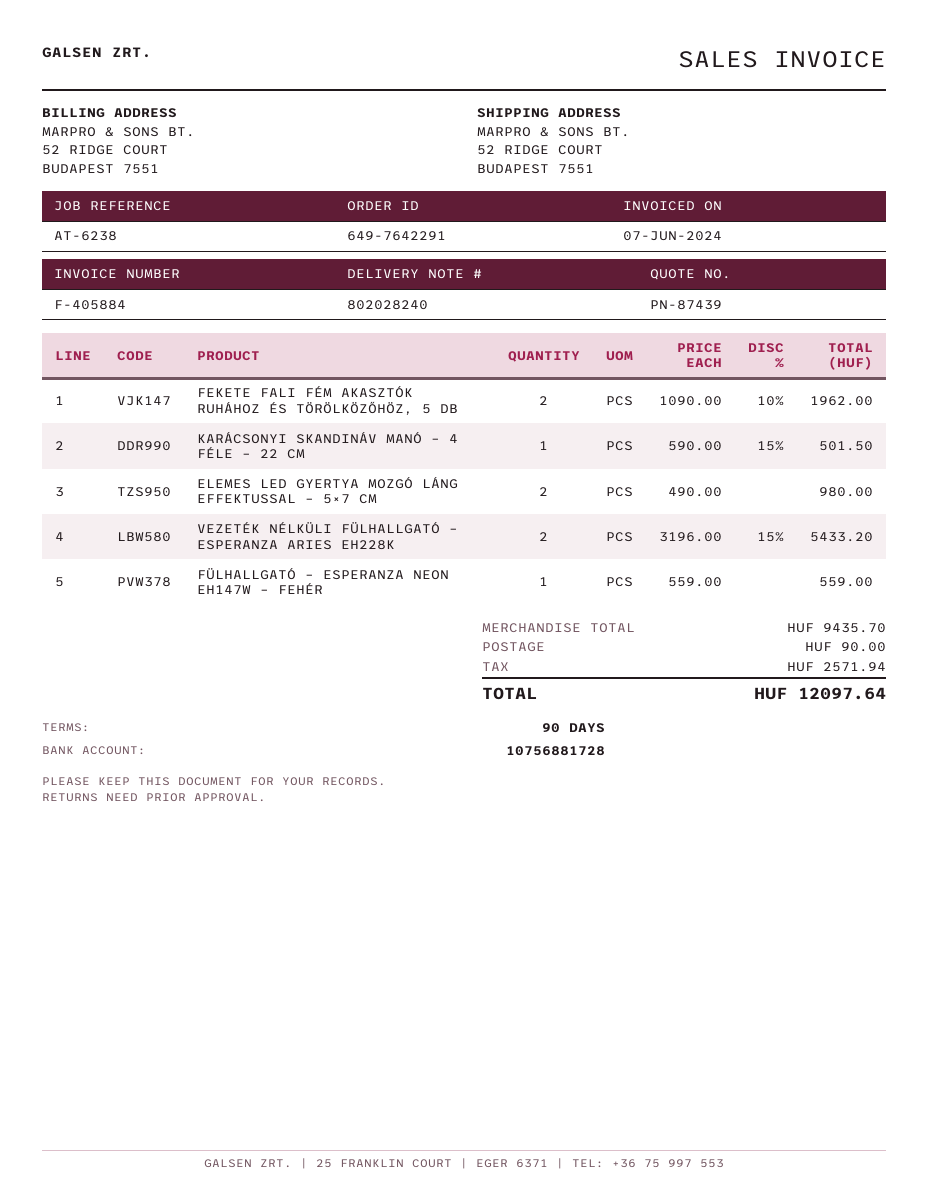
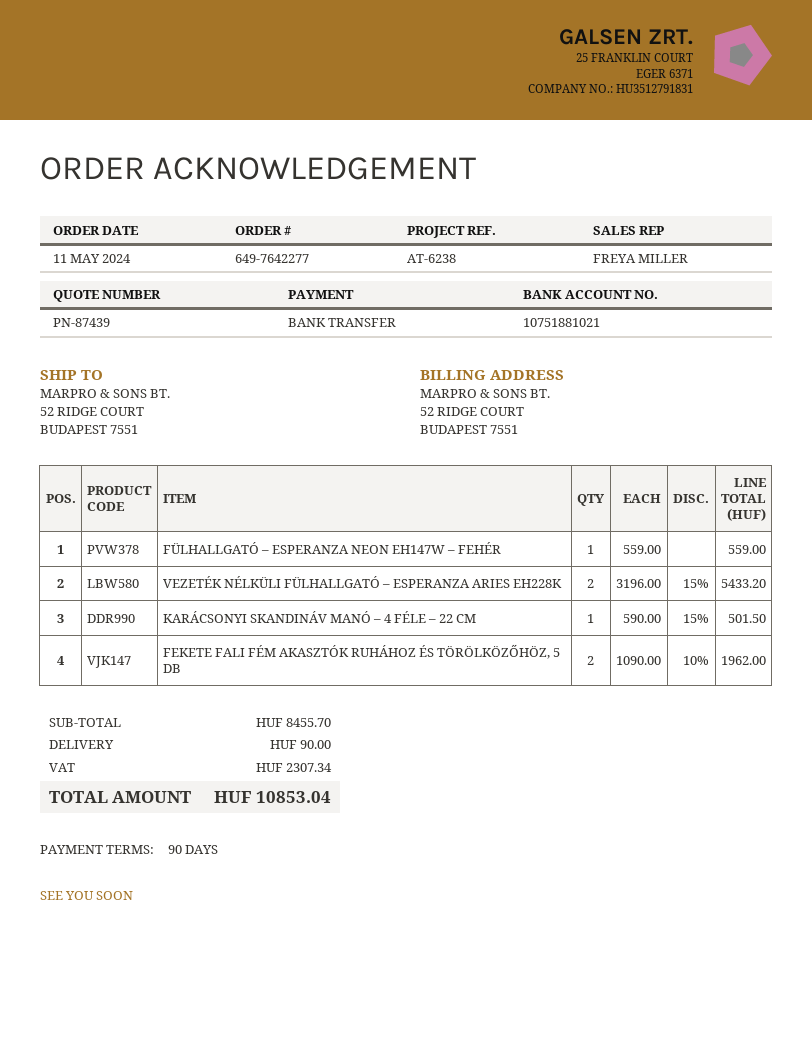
order number: 649-7642291 -> 649-7642277
bank account: 10756881728 -> 10751881021
ELEMES LED GYERTYA MOZGÓ LÁNG EFFEKTUSSAL – 5×7 CM: 2 x 490.00 = 980.00 -> none
subtotal: 9435.70 -> 8455.70
tax: 2571.94 -> 2307.34
total: 12097.64 -> 10853.04

